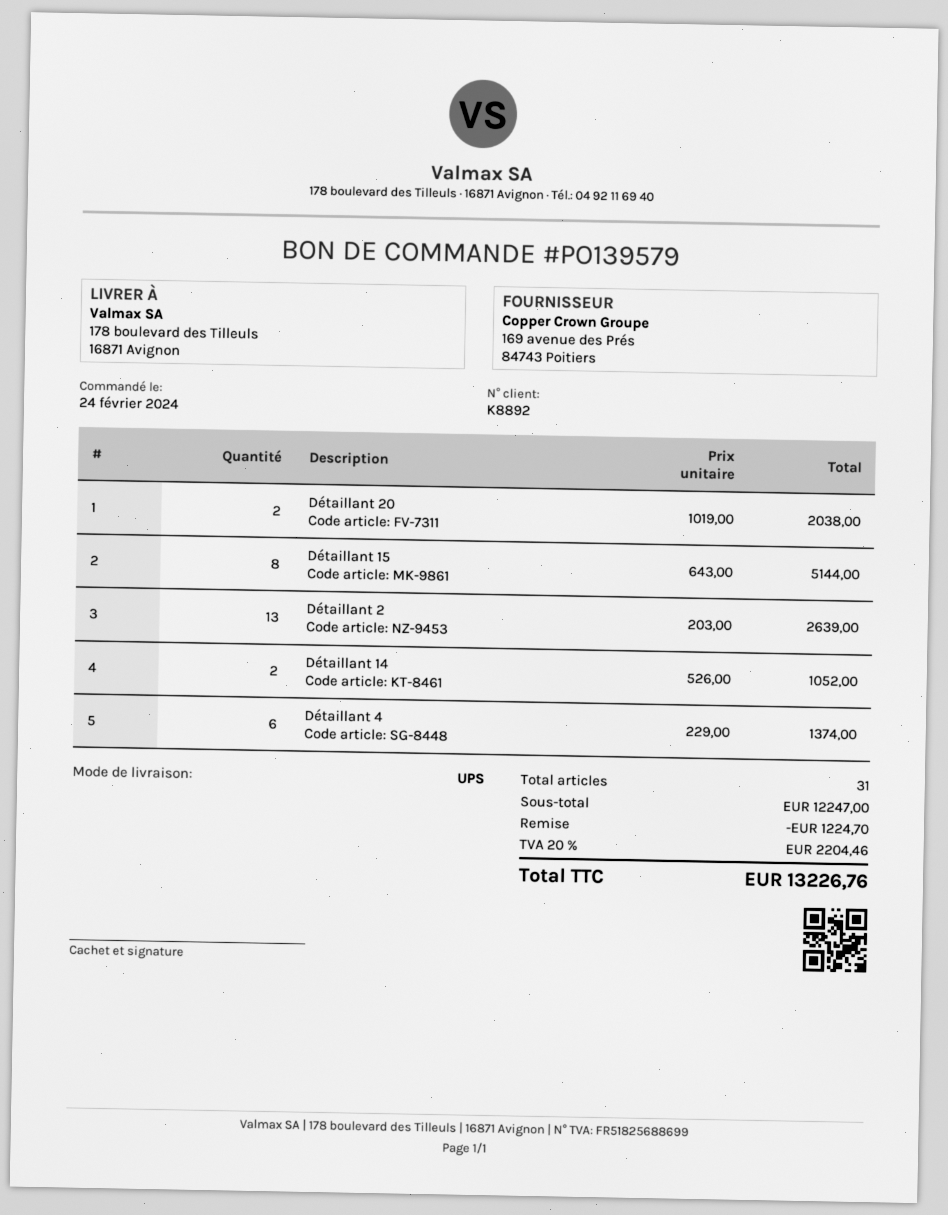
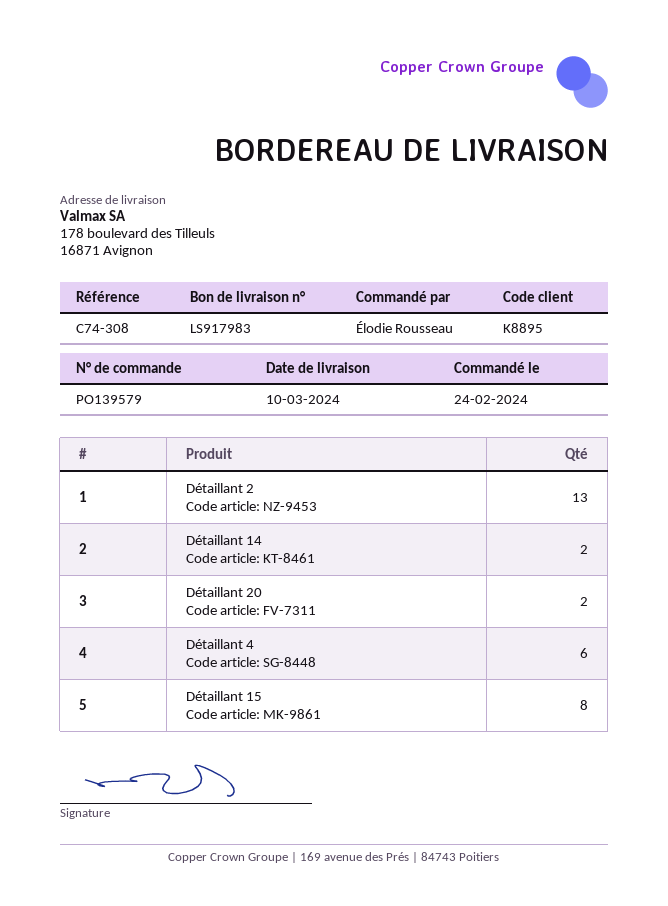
customer number: K8892 -> K8895

